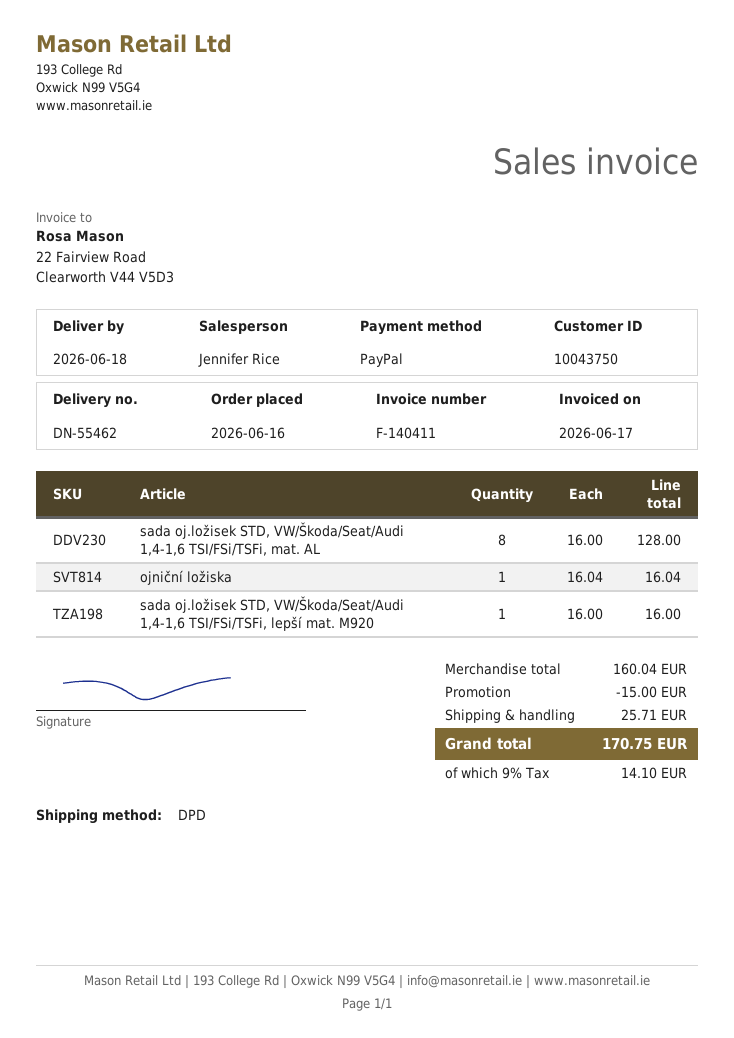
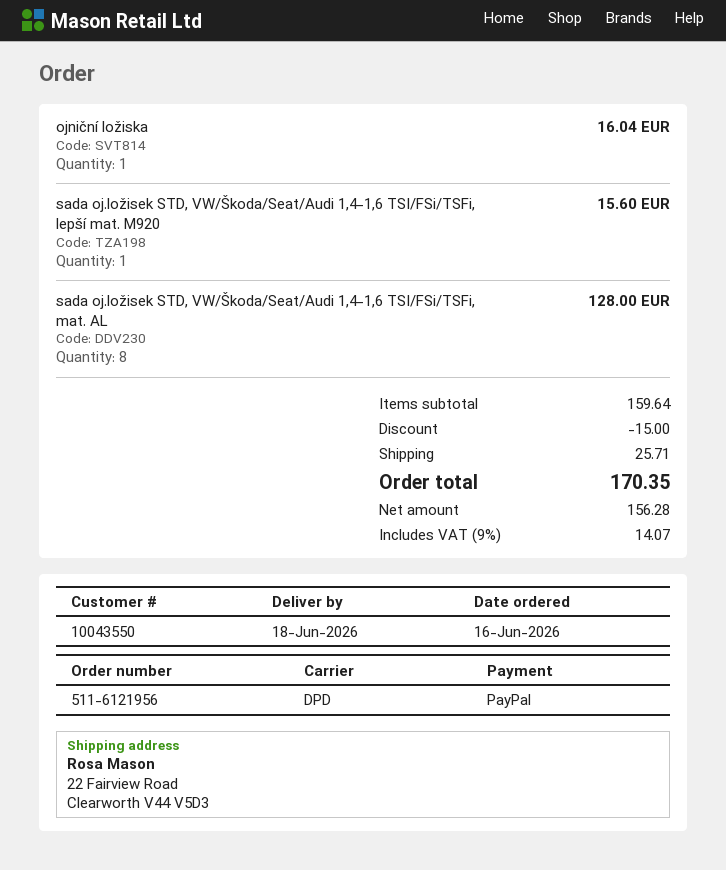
customer number: 10043750 -> 10043550
sada oj.ložisek STD, VW/Škoda/Seat/Audi 1,4-1,6 TSI/FSi/TSFi, lepší mat. M920: 1 for 16.00 -> 1 for 15.60
subtotal: 160.04 -> 159.64
tax: 9% = 14.10 -> 9% = 14.07
total: 170.75 -> 170.35

